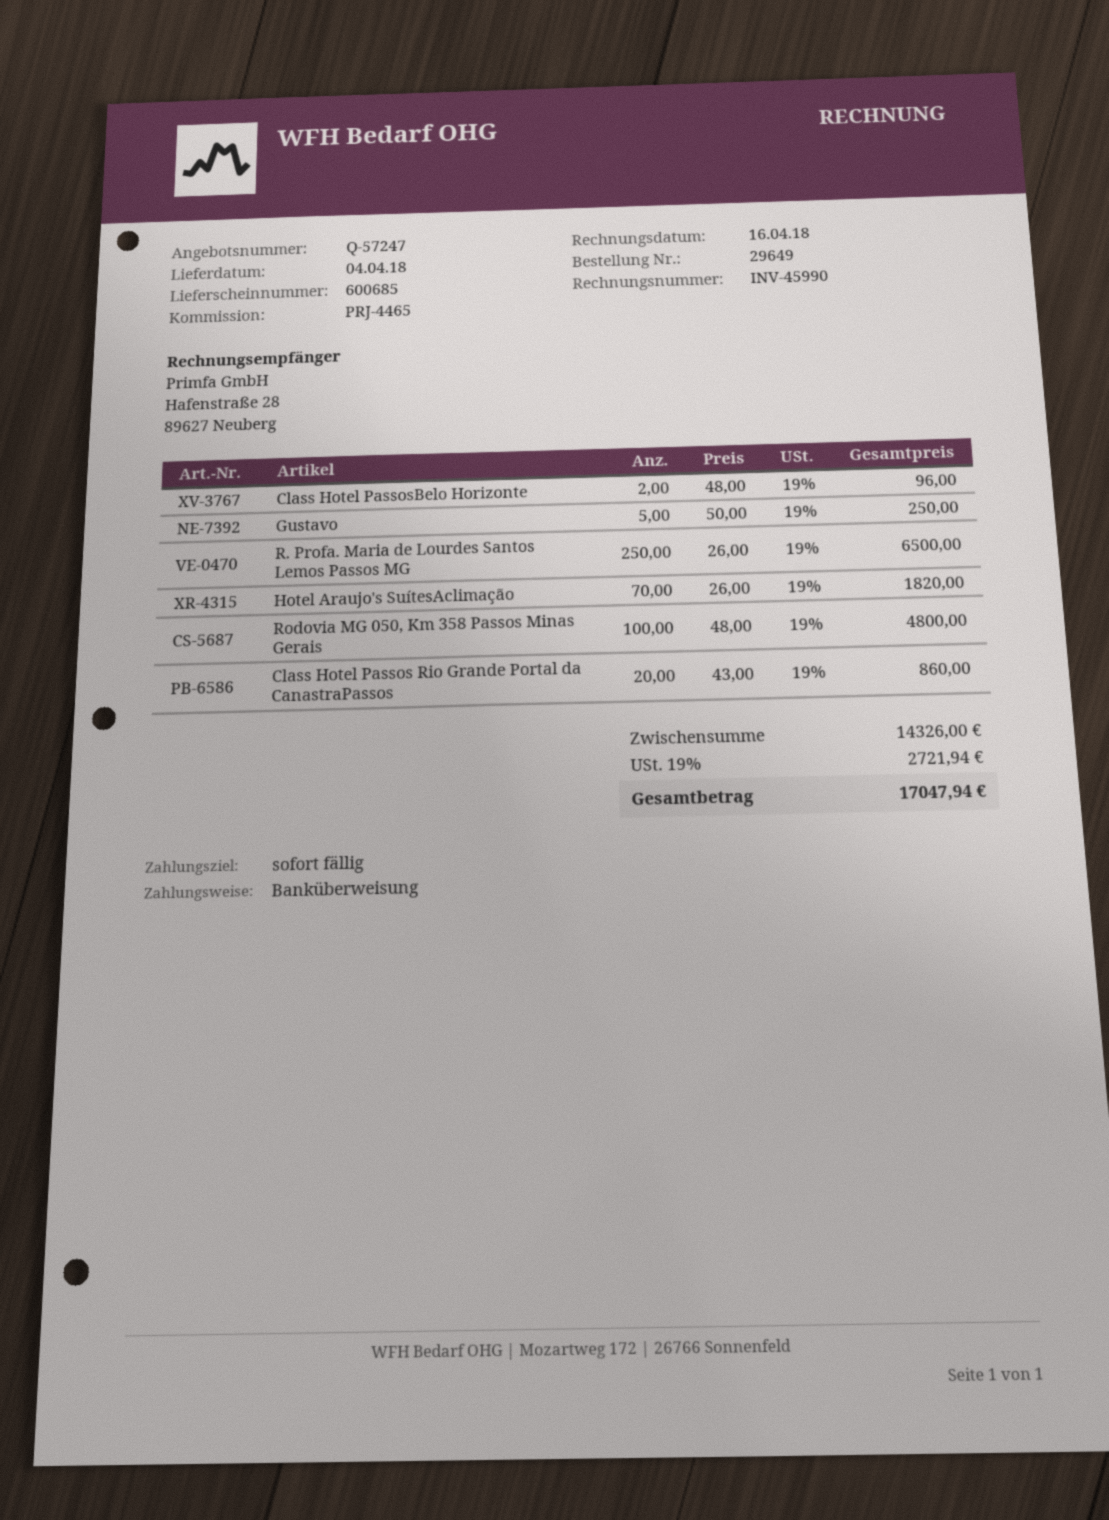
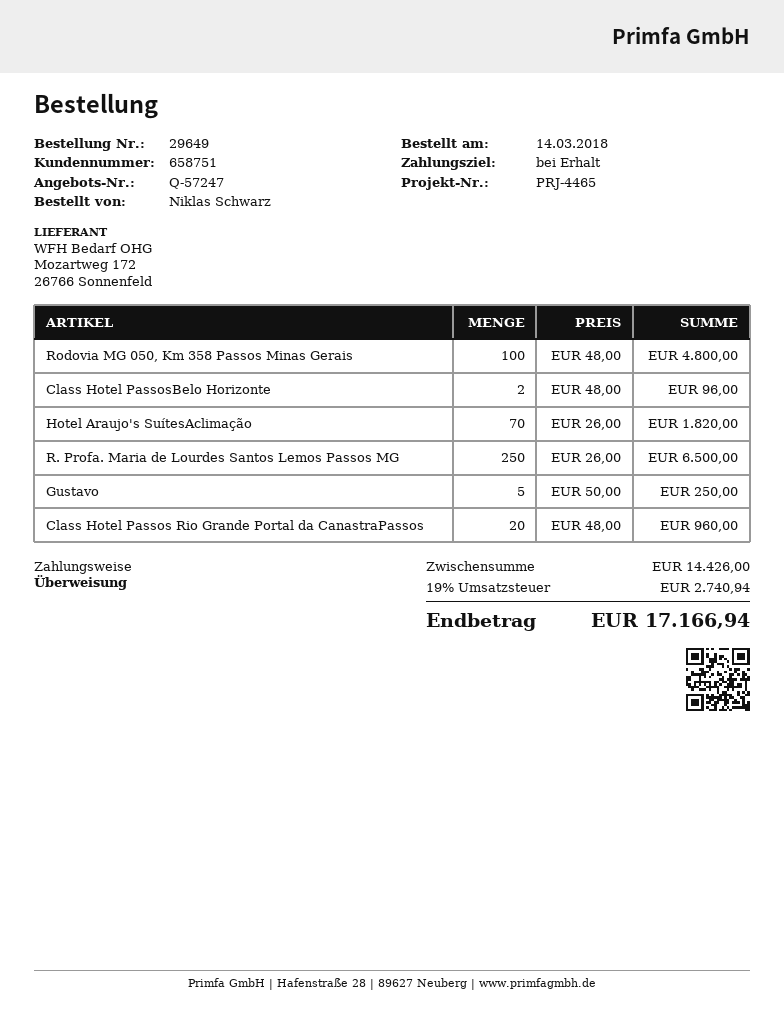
Class Hotel Passos Rio Grande Portal da CanastraPassos: 20 x 43.00 = 860.00 -> 20 x 48.00 = 960.00
subtotal: 14326.00 -> 14426.00
tax: 19% = 2721.94 -> 19% = 2740.94
total: 17047.94 -> 17166.94

